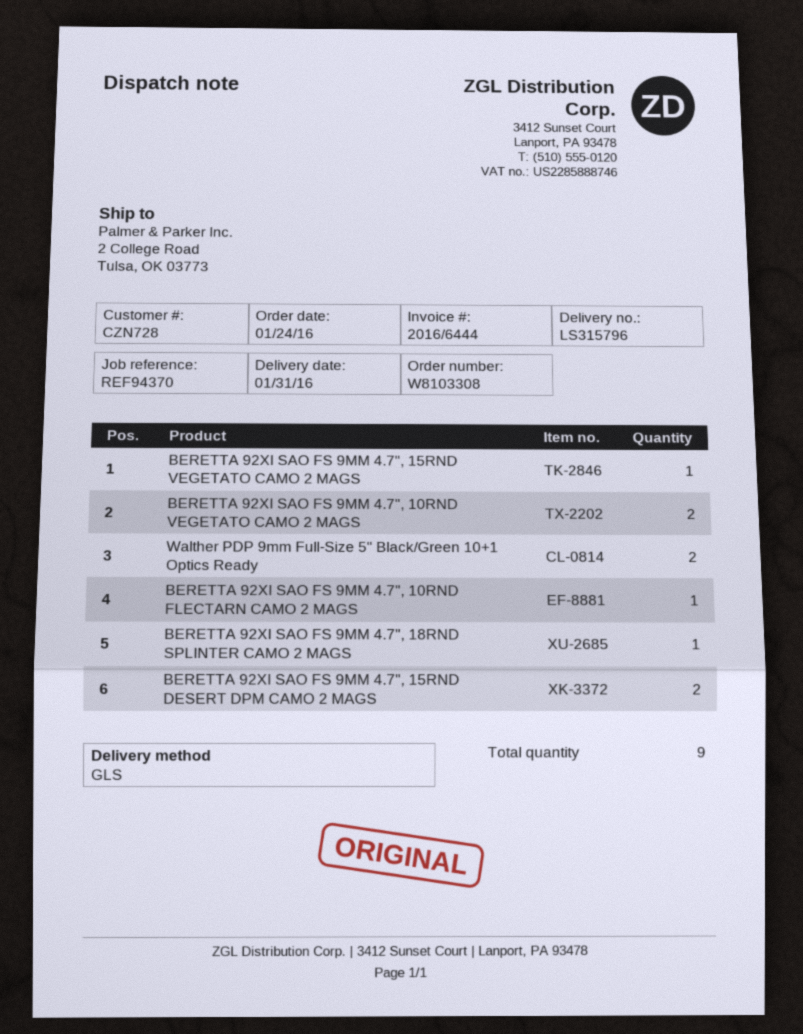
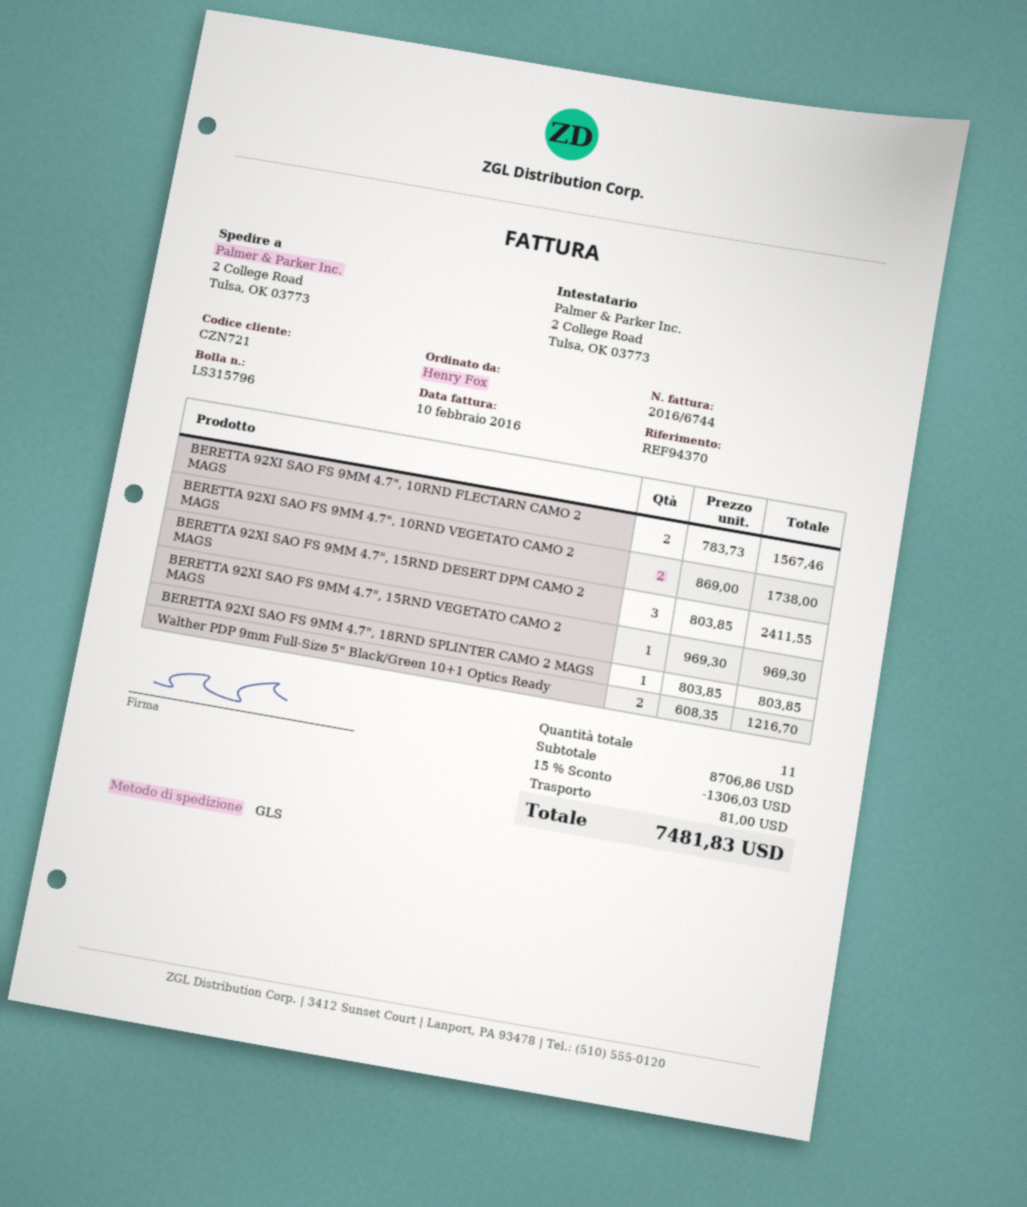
invoice number: 2016/6444 -> 2016/6744
customer number: CZN728 -> CZN721
BERETTA 92XI SAO FS 9MM 4.7", 10RND FLECTARN CAMO 2 MAGS: 1 -> 2
BERETTA 92XI SAO FS 9MM 4.7", 15RND DESERT DPM CAMO 2 MAGS: 2 -> 3
total quantity: 9 -> 11

